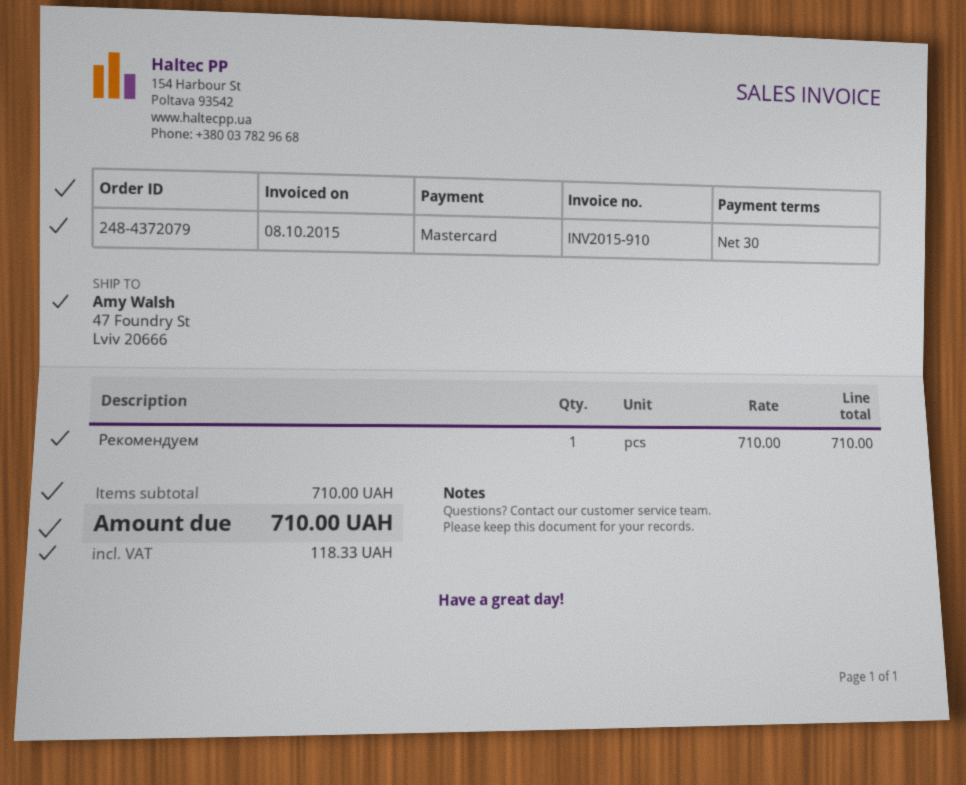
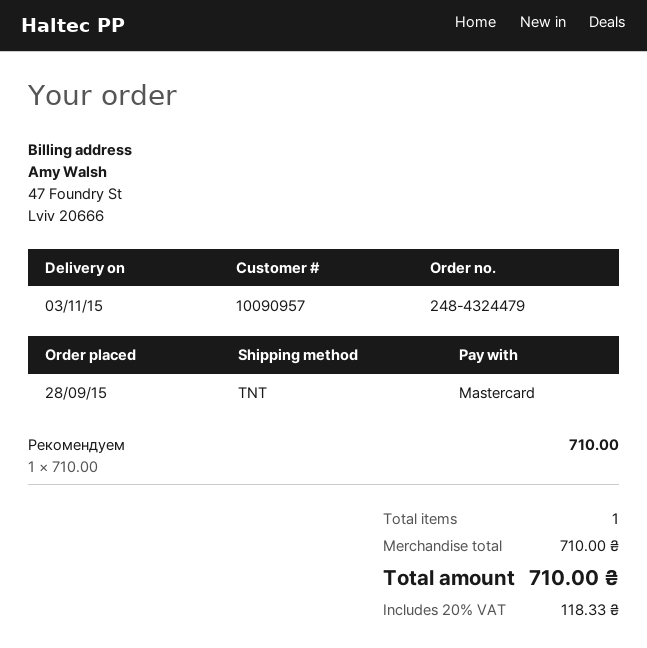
order number: 248-4372079 -> 248-4324479

